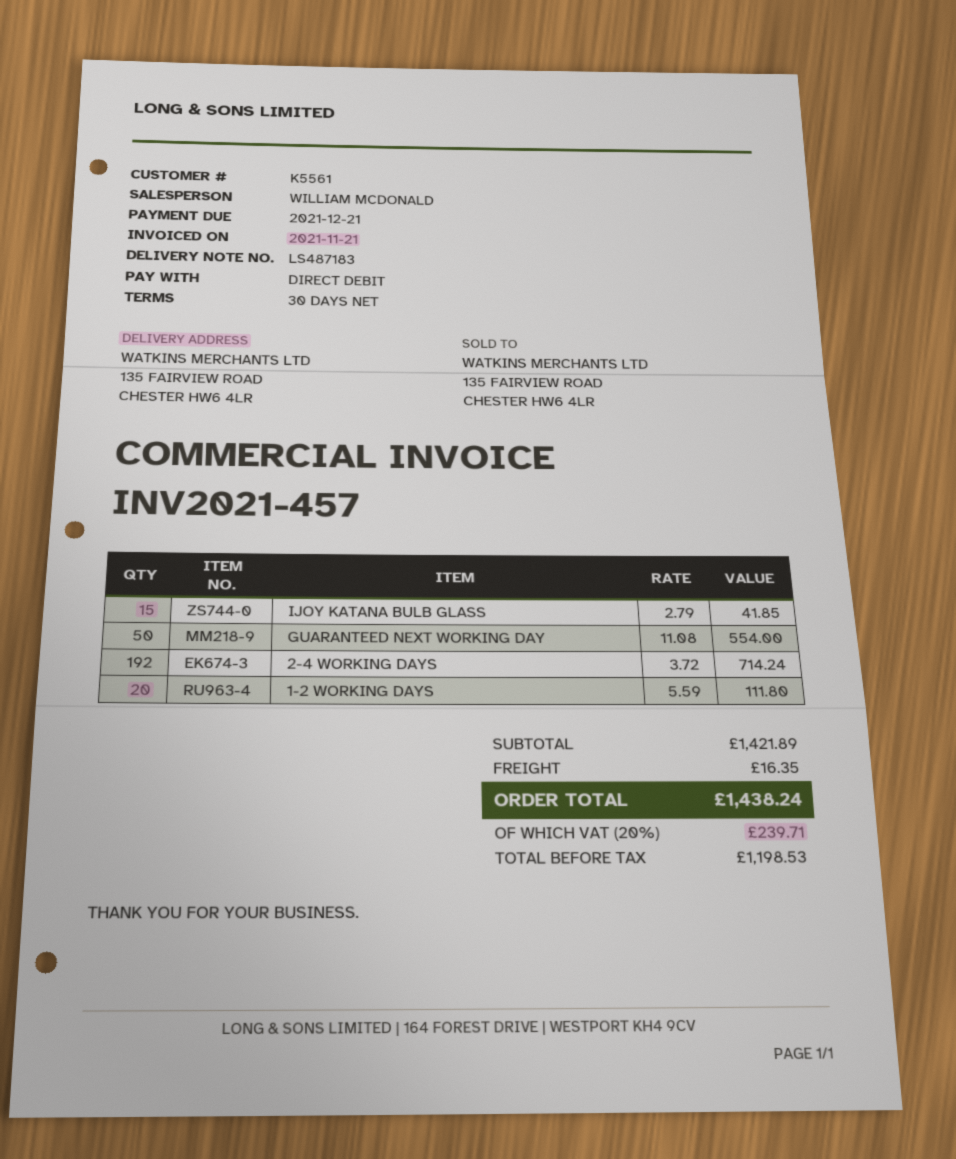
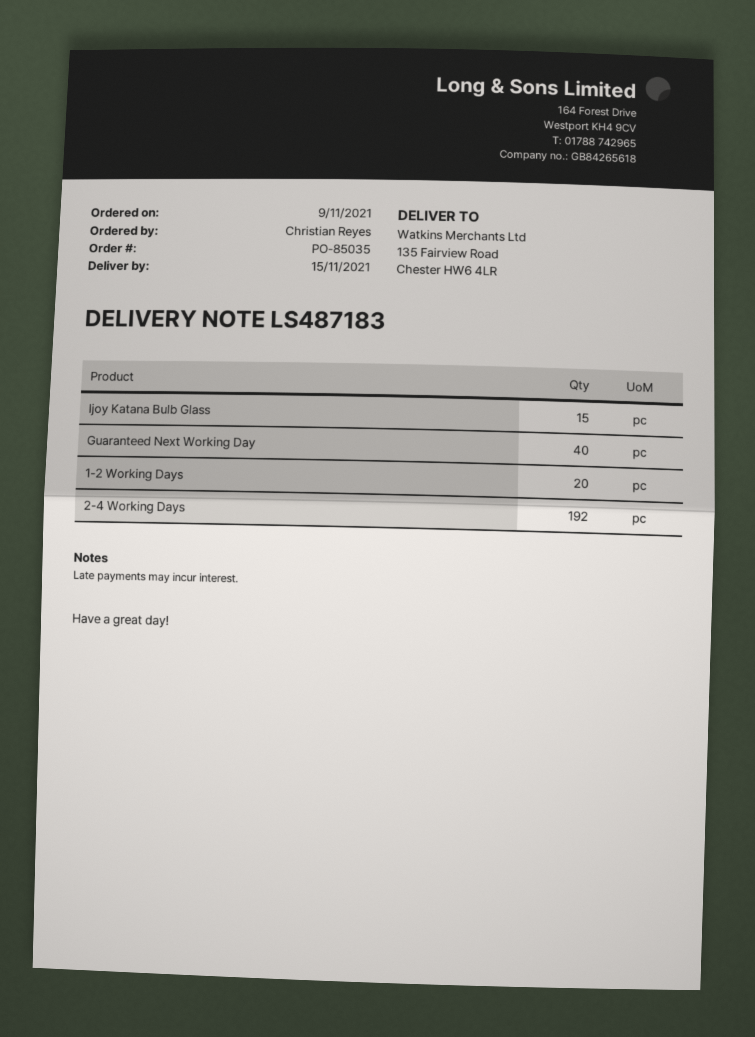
GUARANTEED NEXT WORKING DAY: 50 -> 40

